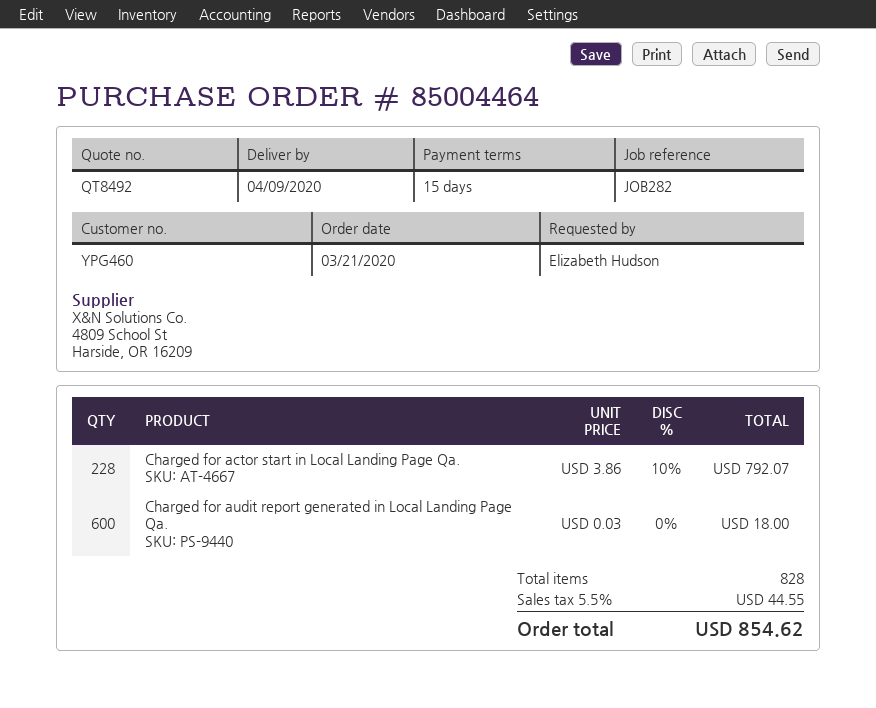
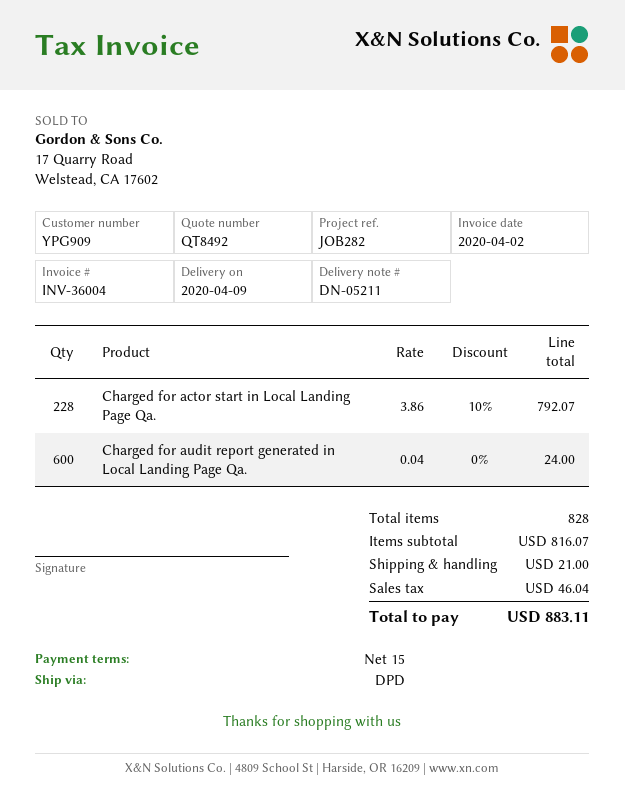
customer number: YPG460 -> YPG909
Charged for audit report generated in Local Landing Page Qa.: 600 x 0.03 = 18.00 -> 600 x 0.04 = 24.00
shipping: none -> 21.00
tax: 44.55 -> 46.04
total: 854.62 -> 883.11

